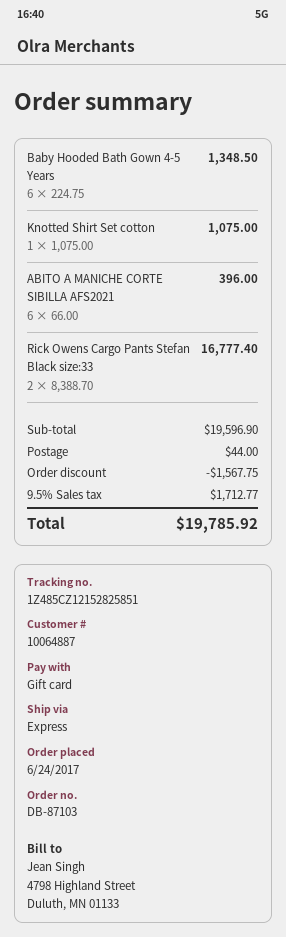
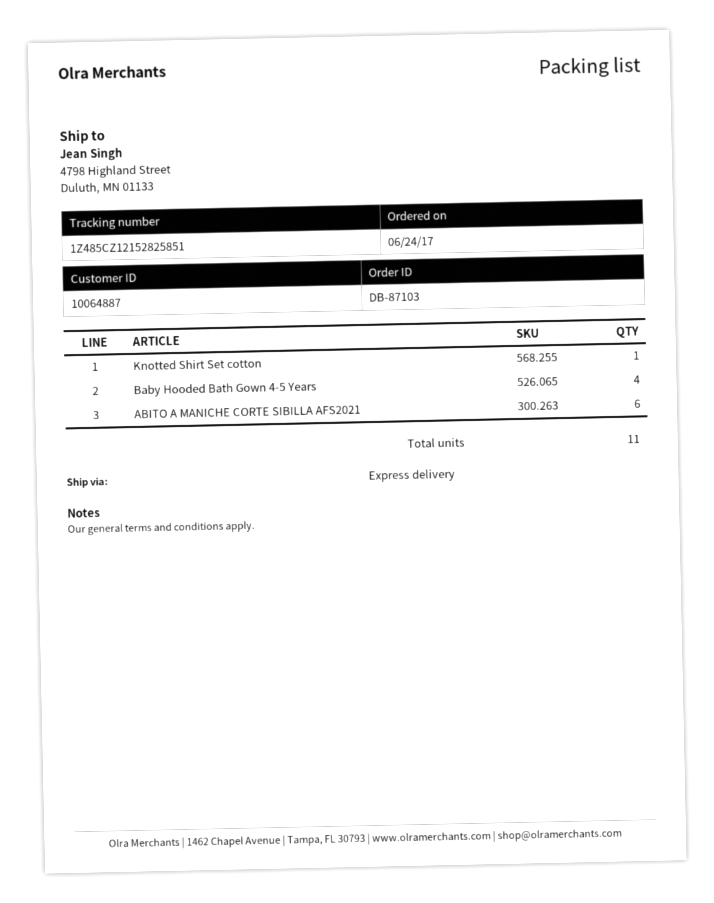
Baby Hooded Bath Gown 4-5 Years: 6 -> 4
Rick Owens Cargo Pants Stefan Black size:33: 2 -> none

